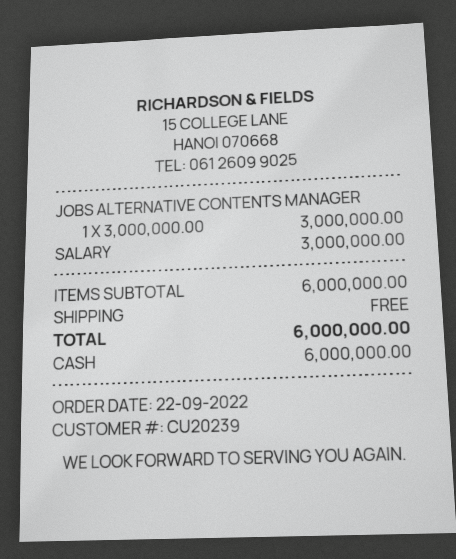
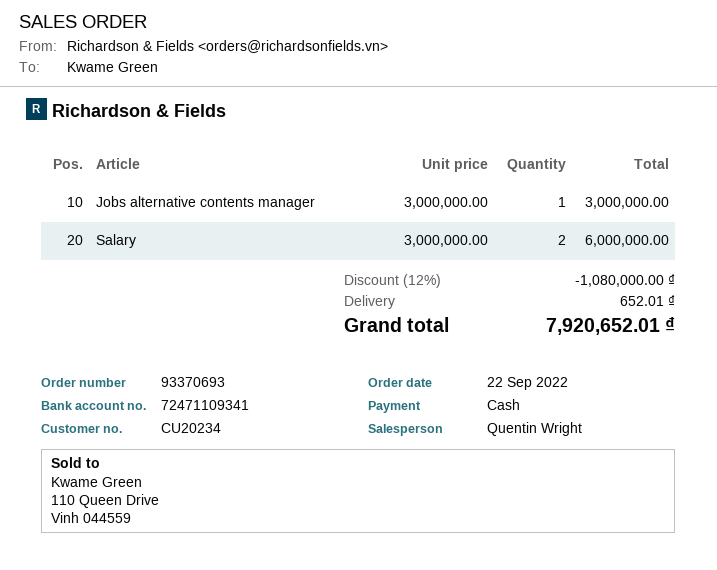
customer number: CU20239 -> CU20234
SALARY: 1 x 3000000.00 = 3000000.00 -> 2 x 3000000.00 = 6000000.00
discount: none -> 12% = 1080000.00
shipping: 0.00 -> 652.01
total: 6000000.00 -> 7920652.01

